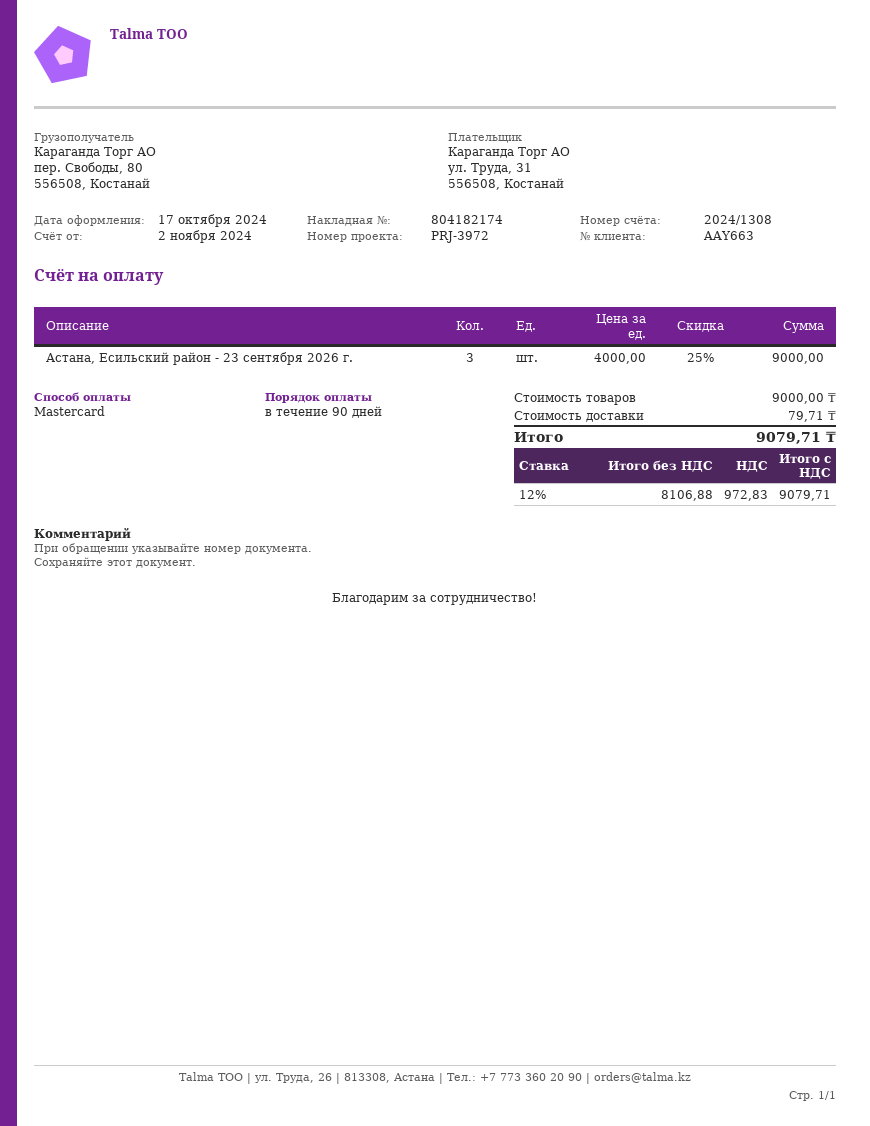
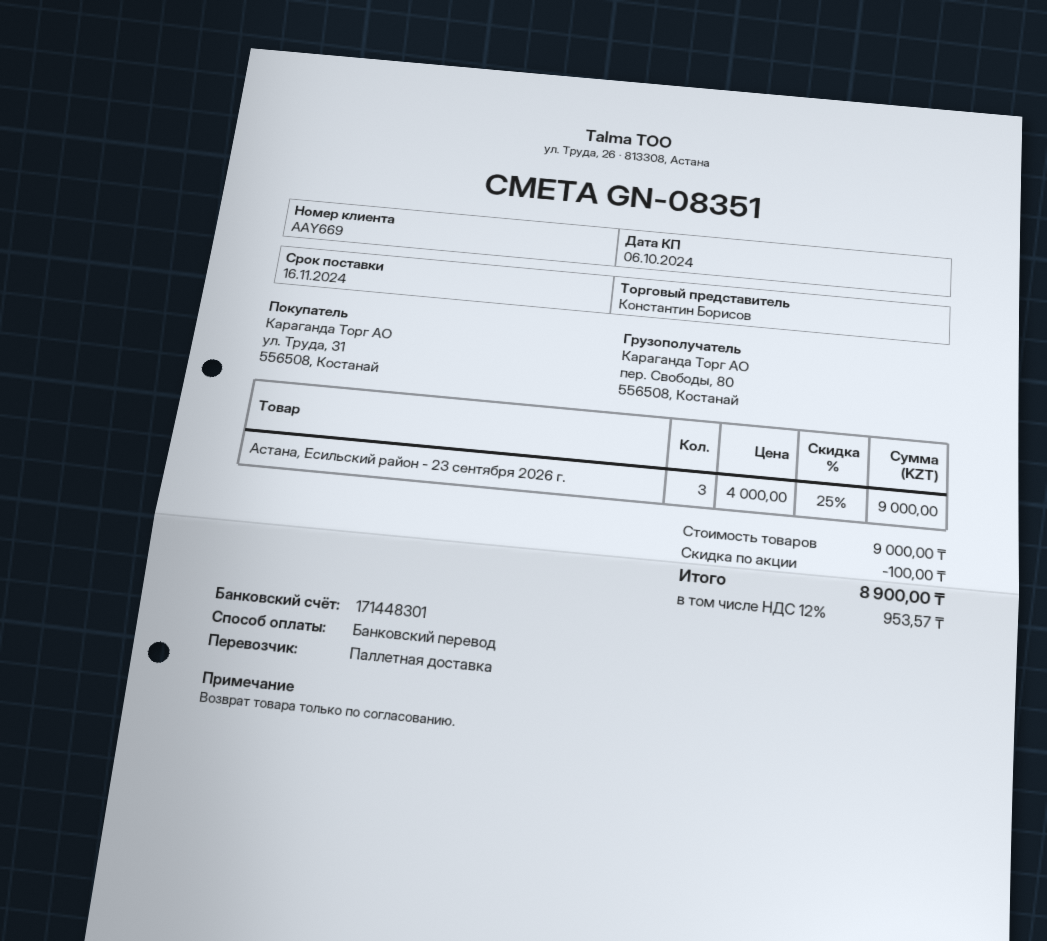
customer number: AAY663 -> AAY669
payment method: Mastercard -> bank transfer
discount: none -> 100.00
shipping: 79.71 -> none
tax: 12% = 972.83 -> 12% = 953.57
total: 9079.71 -> 8900.00

